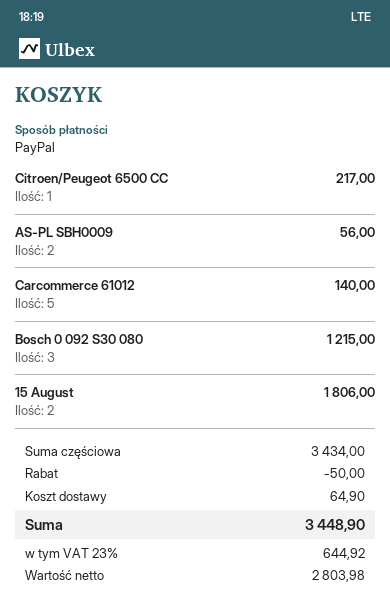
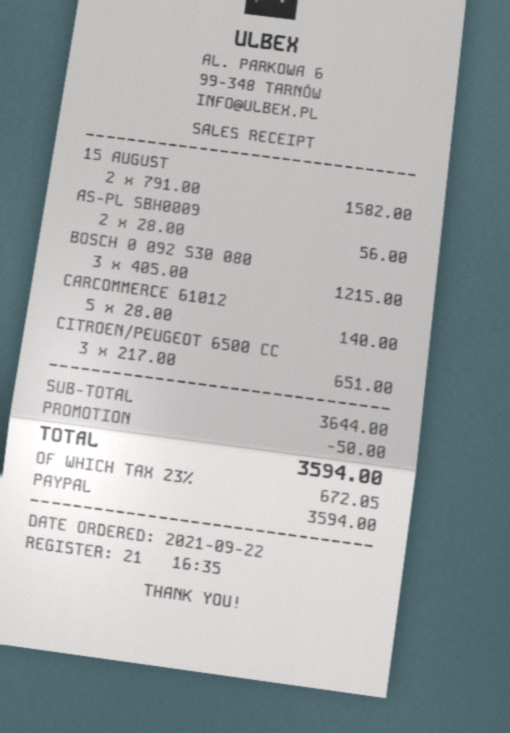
Citroen/Peugeot 6500 CC: 1 for 217.00 -> 3 for 651.00
15 August: 2 for 1806.00 -> 2 for 1582.00
subtotal: 3434.00 -> 3644.00
shipping: 64.90 -> none
tax: 23% = 644.92 -> 23% = 672.05
total: 3448.90 -> 3594.00

